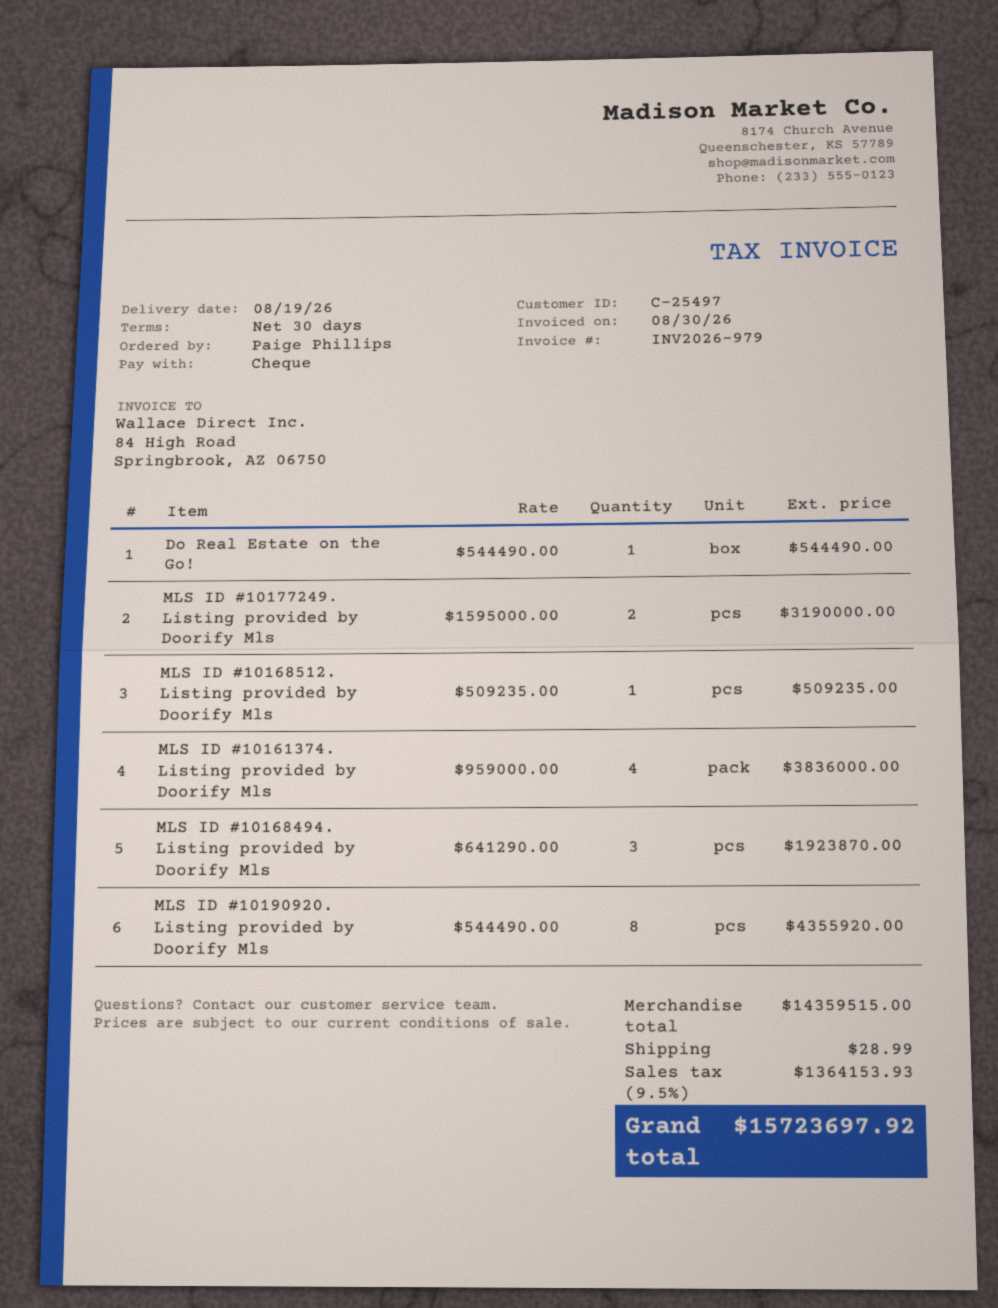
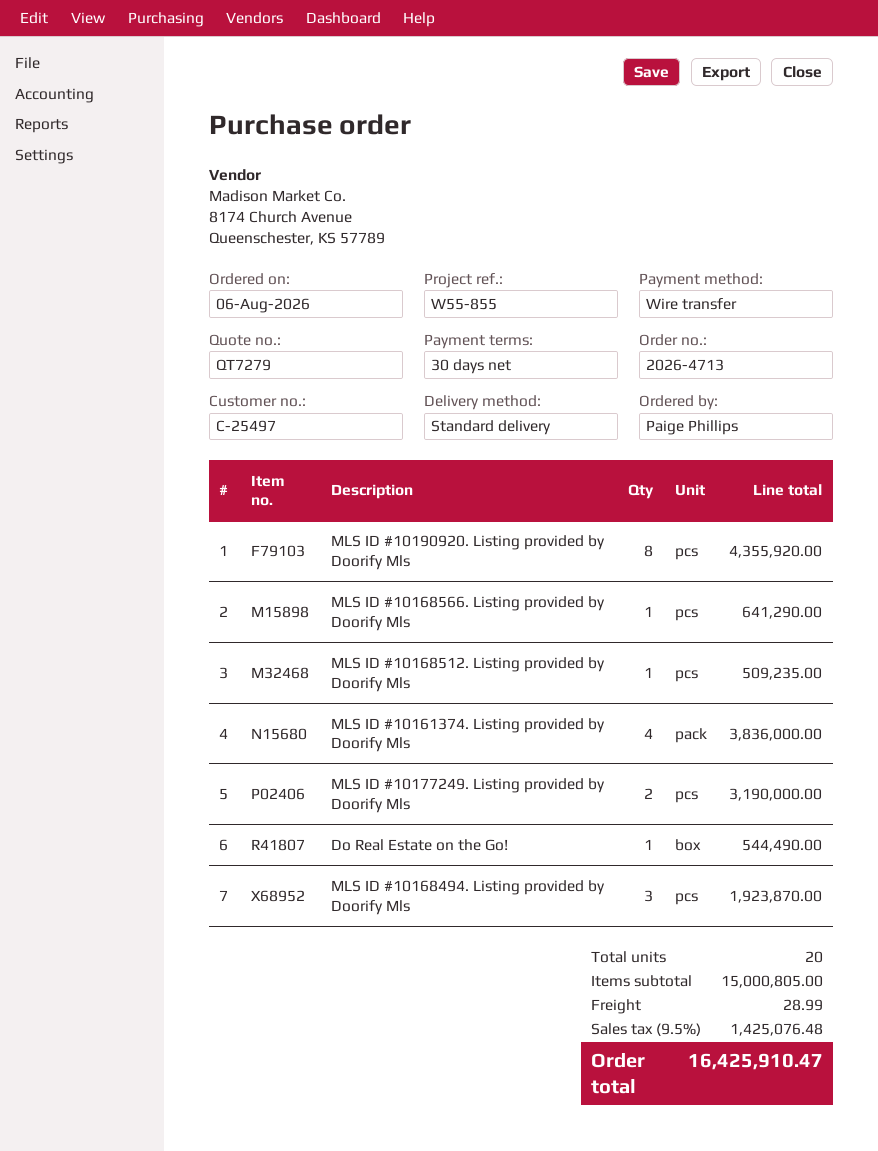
payment method: cheque -> bank transfer
MLS ID #10168566. Listing provided by Doorify Mls: none -> 1 for 641290.00
subtotal: 14359515.00 -> 15000805.00
tax: 9.5% = 1364153.93 -> 9.5% = 1425076.48
total: 15723697.92 -> 16425910.47

